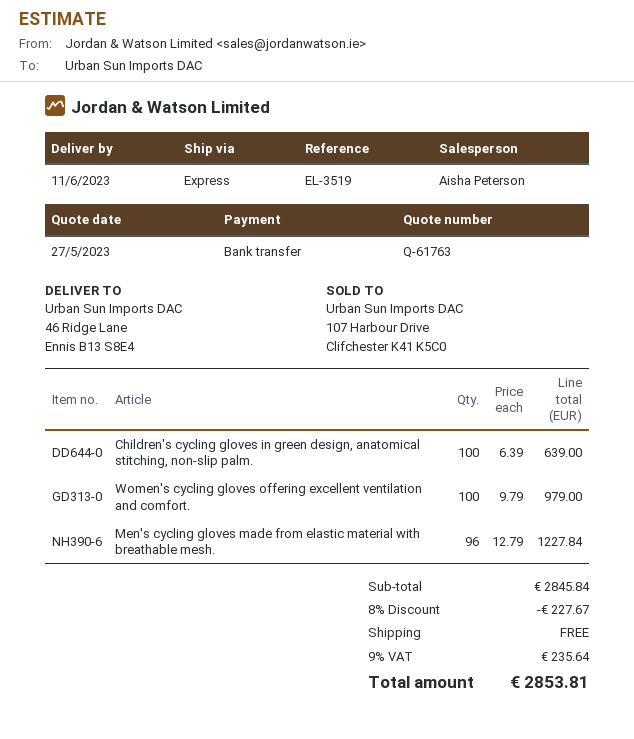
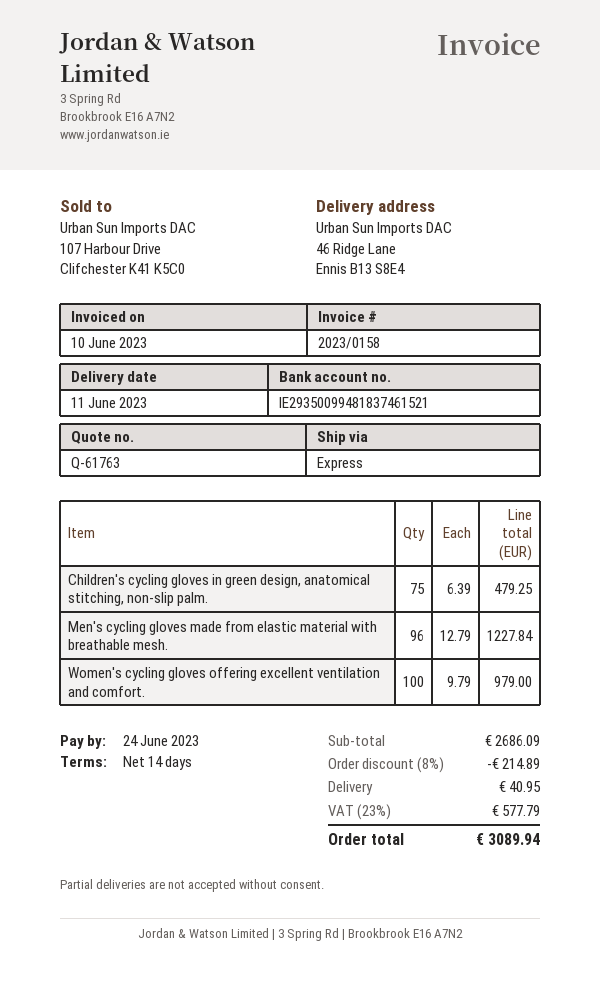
Children's cycling gloves in green design, anatomical stitching, non-slip palm.: 100 x 6.39 = 639.00 -> 75 x 6.39 = 479.25
subtotal: 2845.84 -> 2686.09
discount: 8% = 227.67 -> 8% = 214.89
shipping: 0.00 -> 40.95
tax: 9% = 235.64 -> 23% = 577.79
total: 2853.81 -> 3089.94

